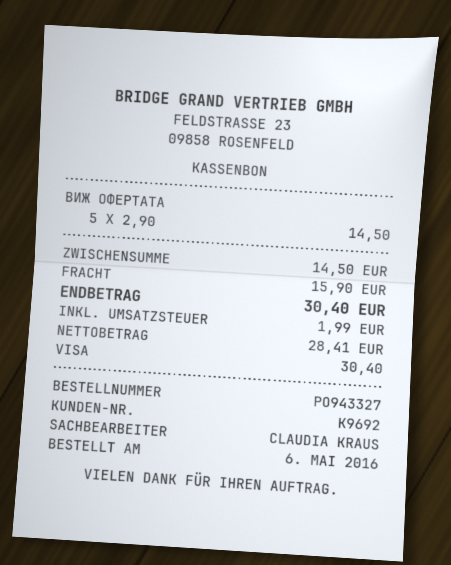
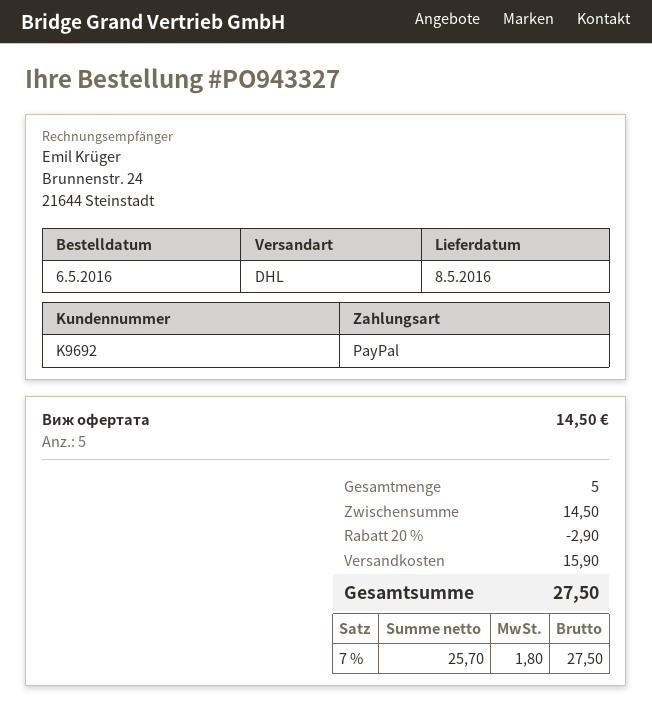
payment method: Visa -> PayPal
discount: none -> 20% = 2.90
net: 28.41 -> 25.70
tax: 1.99 -> 1.80
total: 30.40 -> 27.50

